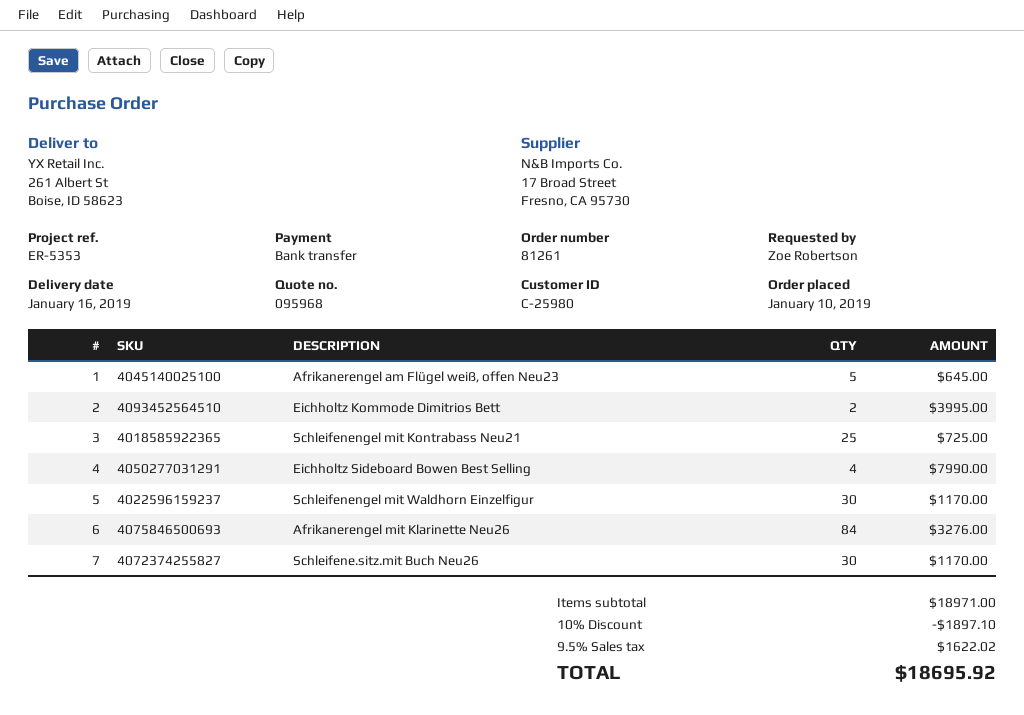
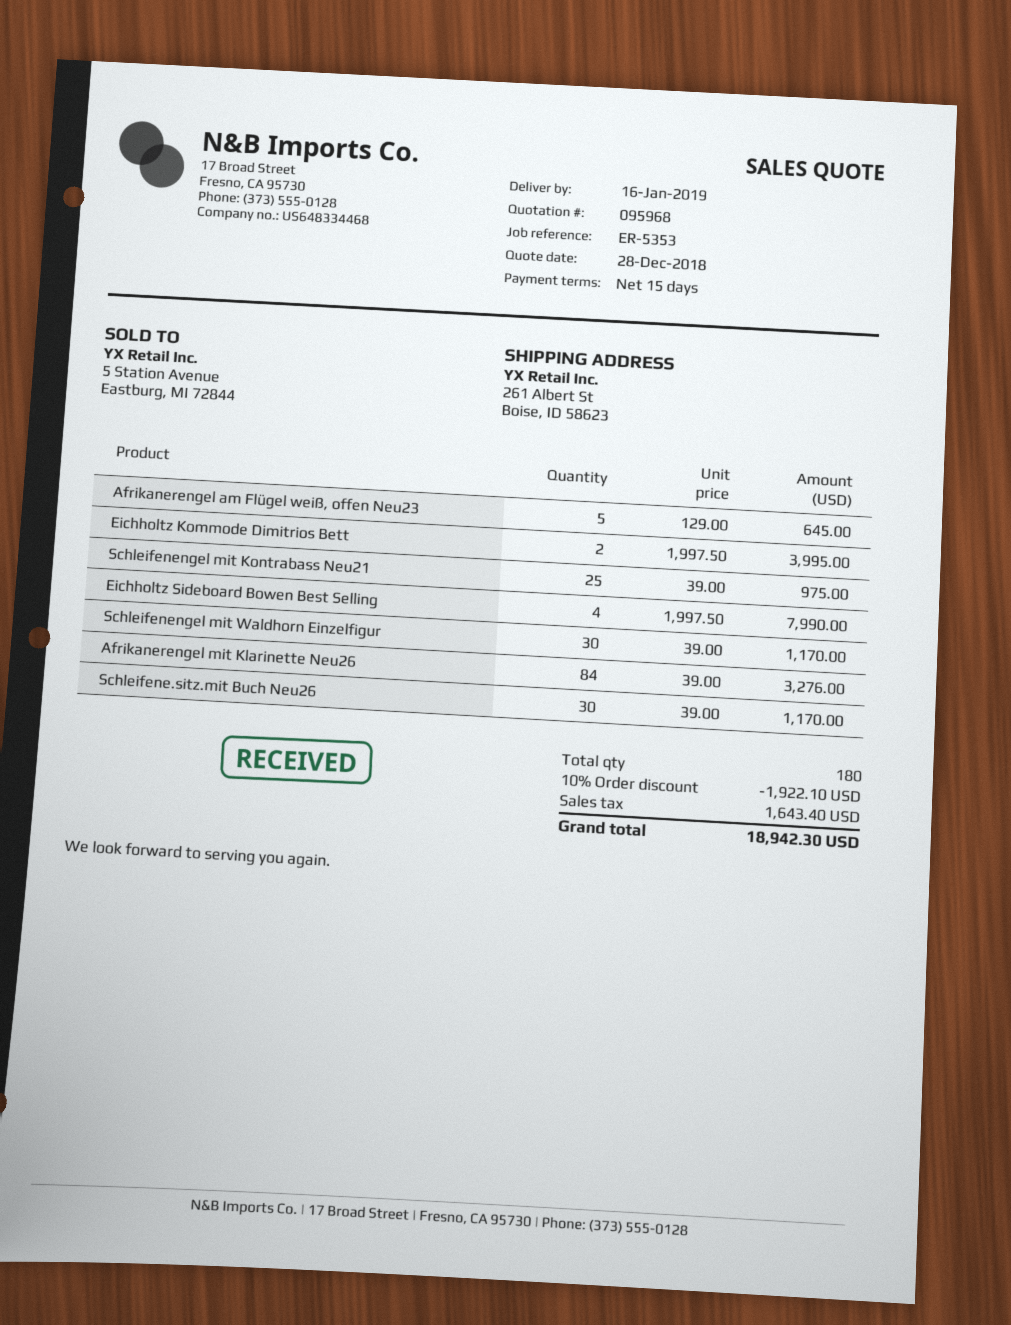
Schleifenengel mit Kontrabass Neu21: 25 for 725.00 -> 25 for 975.00
discount: 10% = 1897.10 -> 10% = 1922.10
tax: 1622.02 -> 1643.40
total: 18695.92 -> 18942.30

